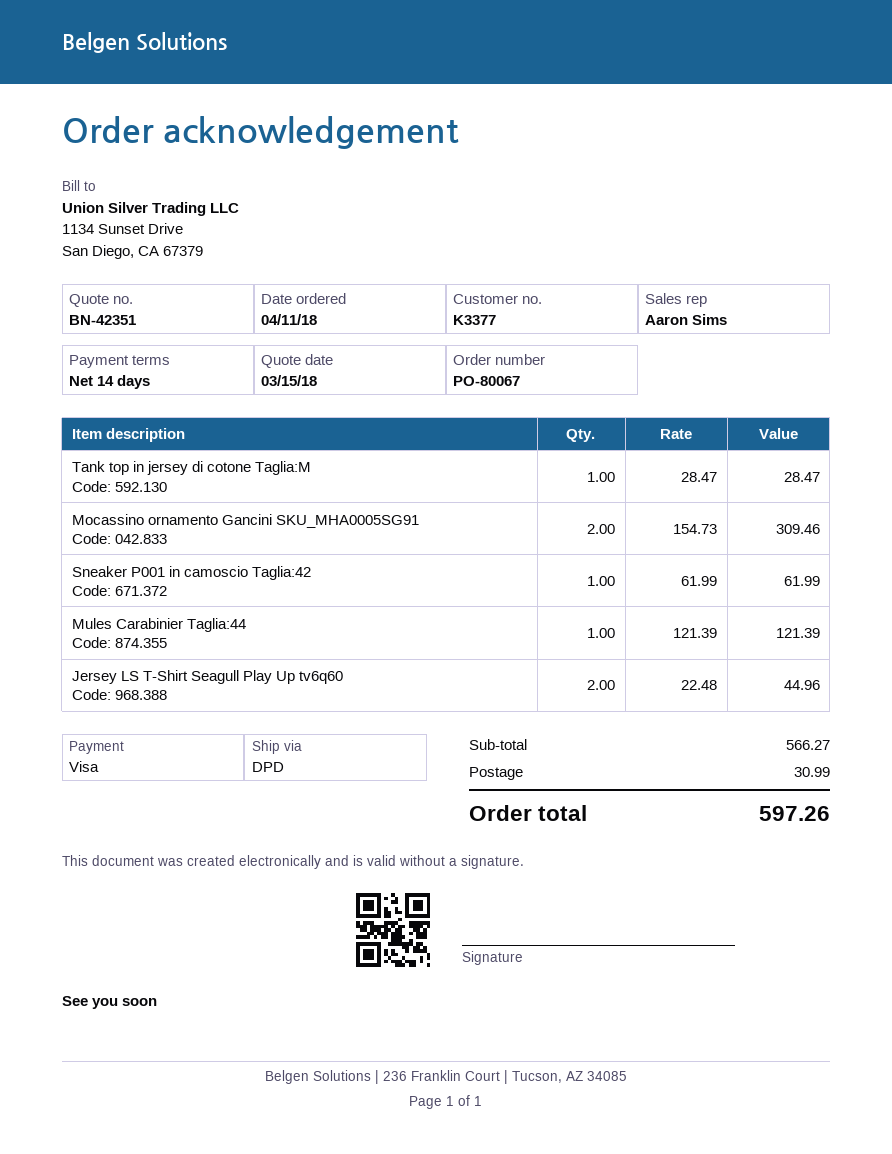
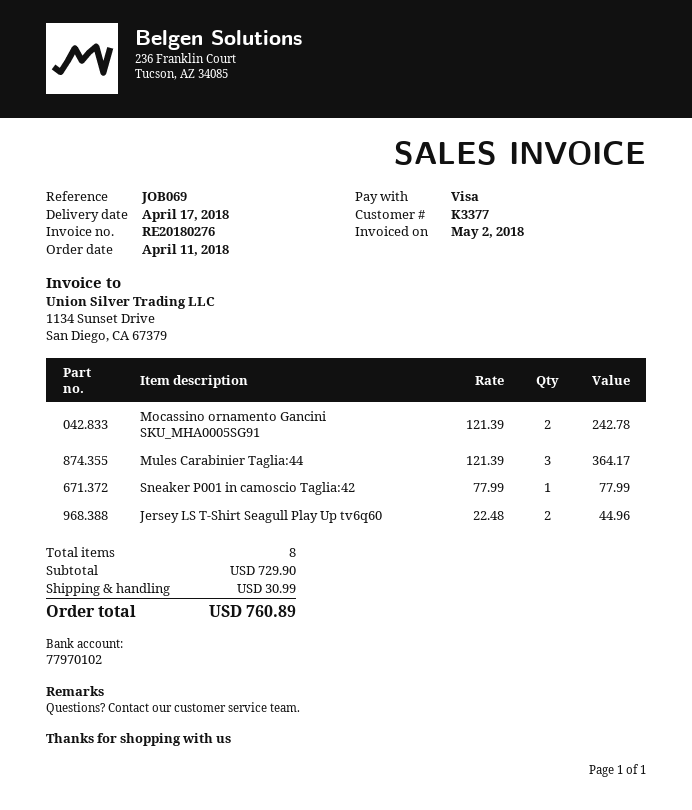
Tank top in jersey di cotone Taglia:M: 1 x 28.47 = 28.47 -> none
Mocassino ornamento Gancini SKU_MHA0005SG91: 2 x 154.73 = 309.46 -> 2 x 121.39 = 242.78
Sneaker P001 in camoscio Taglia:42: 1 x 61.99 = 61.99 -> 1 x 77.99 = 77.99
Mules Carabinier Taglia:44: 1 x 121.39 = 121.39 -> 3 x 121.39 = 364.17
subtotal: 566.27 -> 729.90
total: 597.26 -> 760.89

